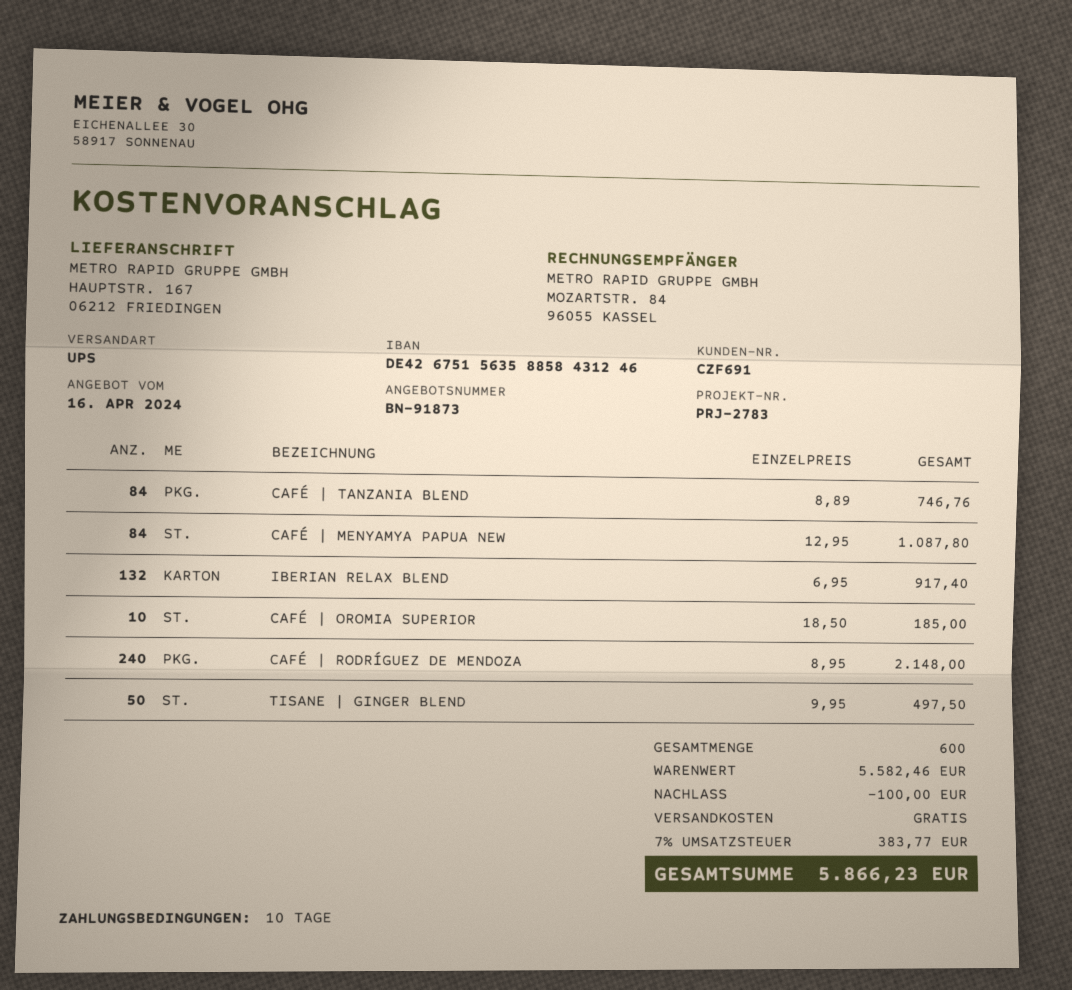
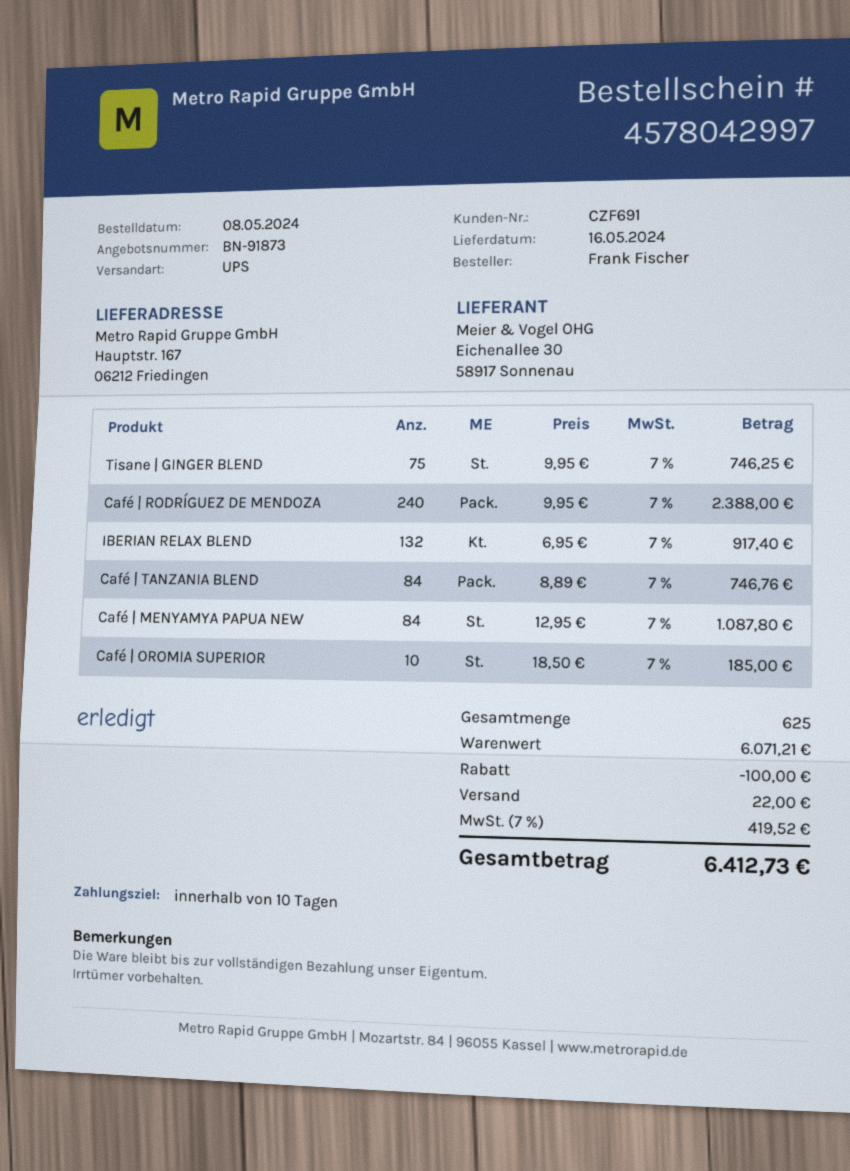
CAFÉ | RODRÍGUEZ DE MENDOZA: 240 x 8.95 = 2148.00 -> 240 x 9.95 = 2388.00
TISANE | GINGER BLEND: 50 x 9.95 = 497.50 -> 75 x 9.95 = 746.25
total quantity: 600 -> 625
subtotal: 5582.46 -> 6071.21
shipping: 0.00 -> 22.00
tax: 7% = 383.77 -> 7% = 419.52
total: 5866.23 -> 6412.73

